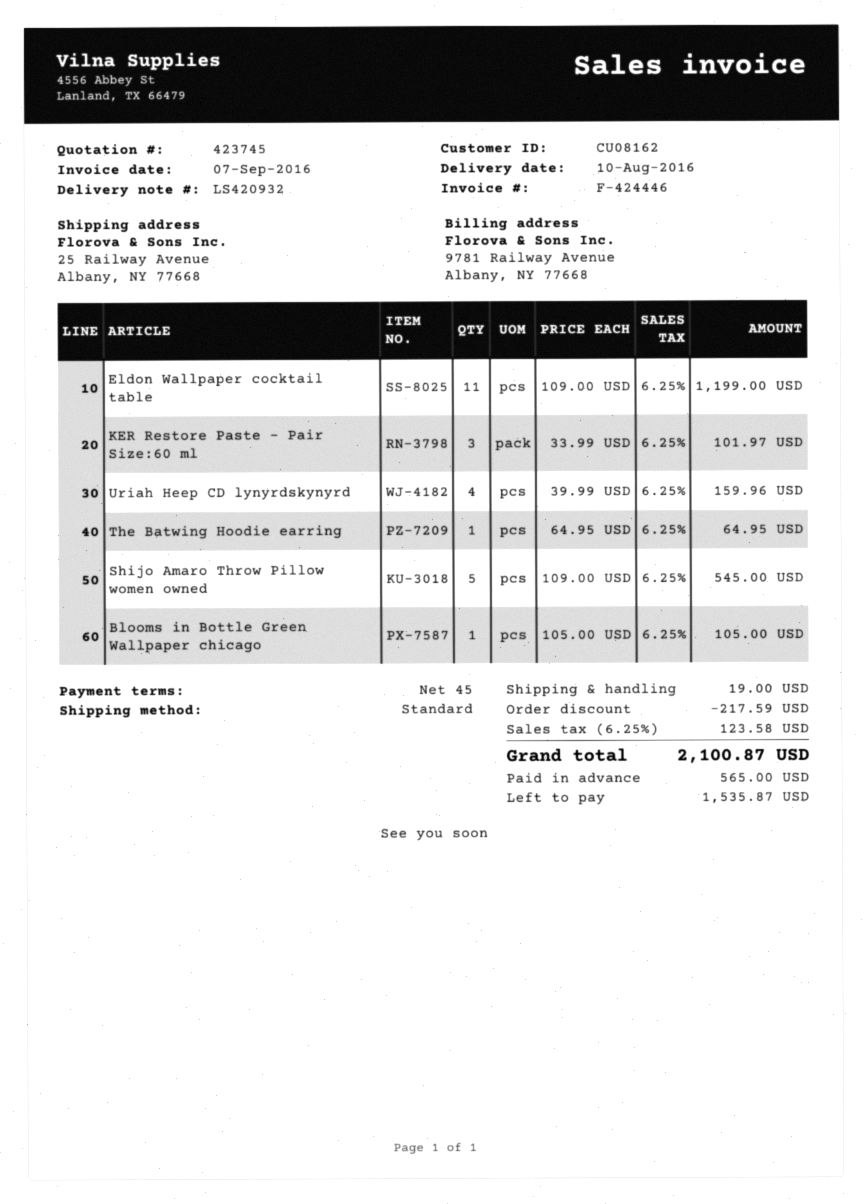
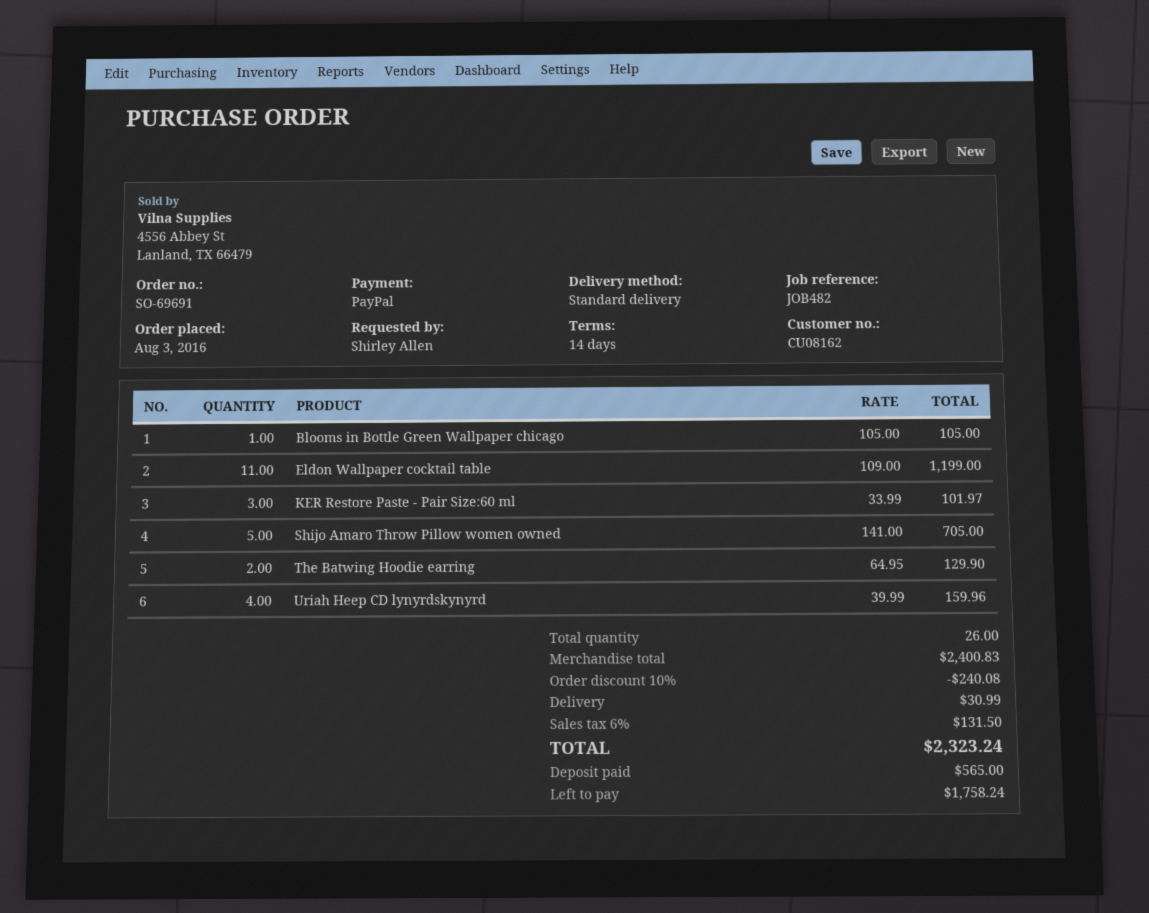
payment terms: 45 days -> 14 days
The Batwing Hoodie earring: 1 x 64.95 = 64.95 -> 2 x 64.95 = 129.90
Shijo Amaro Throw Pillow women owned: 5 x 109.00 = 545.00 -> 5 x 141.00 = 705.00
discount: 217.59 -> 240.08
shipping: 19.00 -> 30.99
tax: 6.25% = 123.58 -> 6% = 131.50
total: 2100.87 -> 2323.24
balance: 1535.87 -> 1758.24

